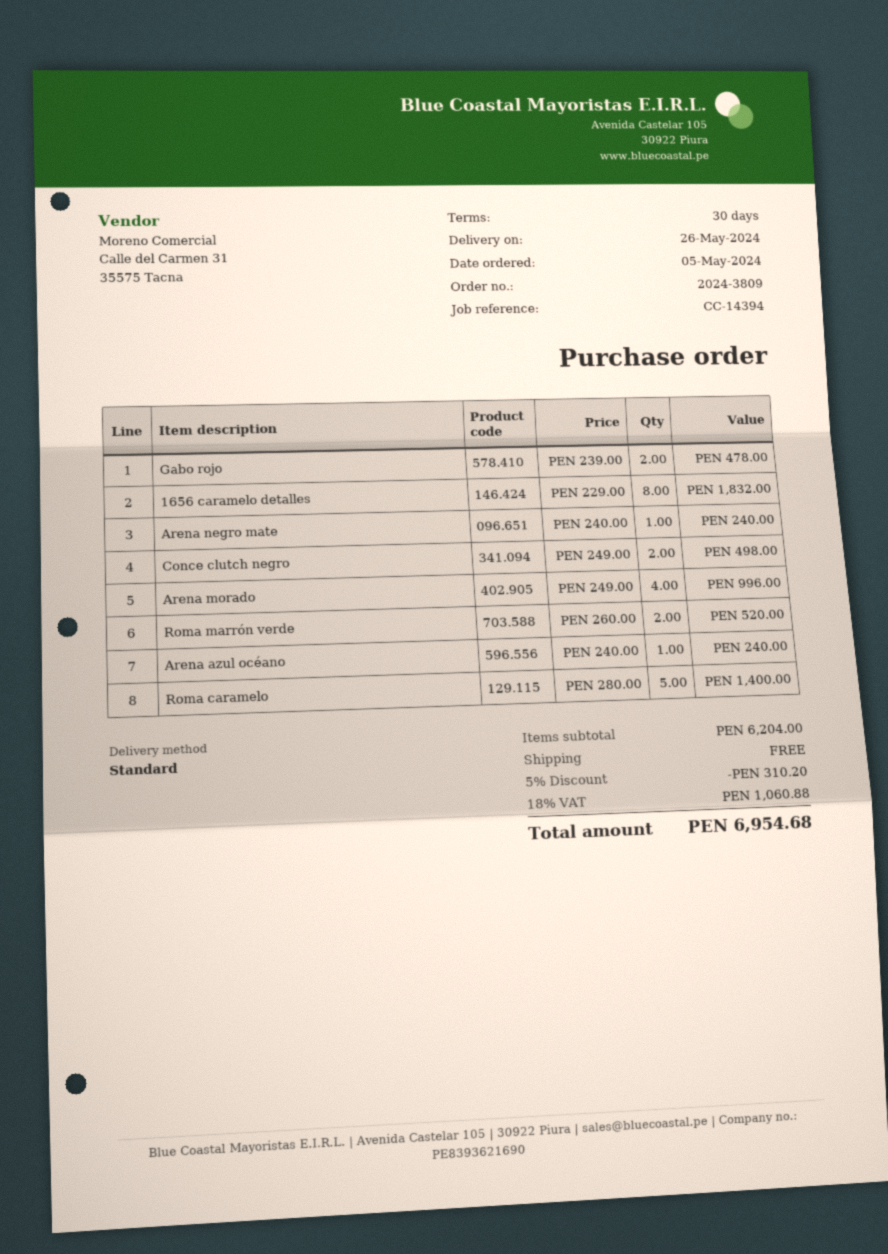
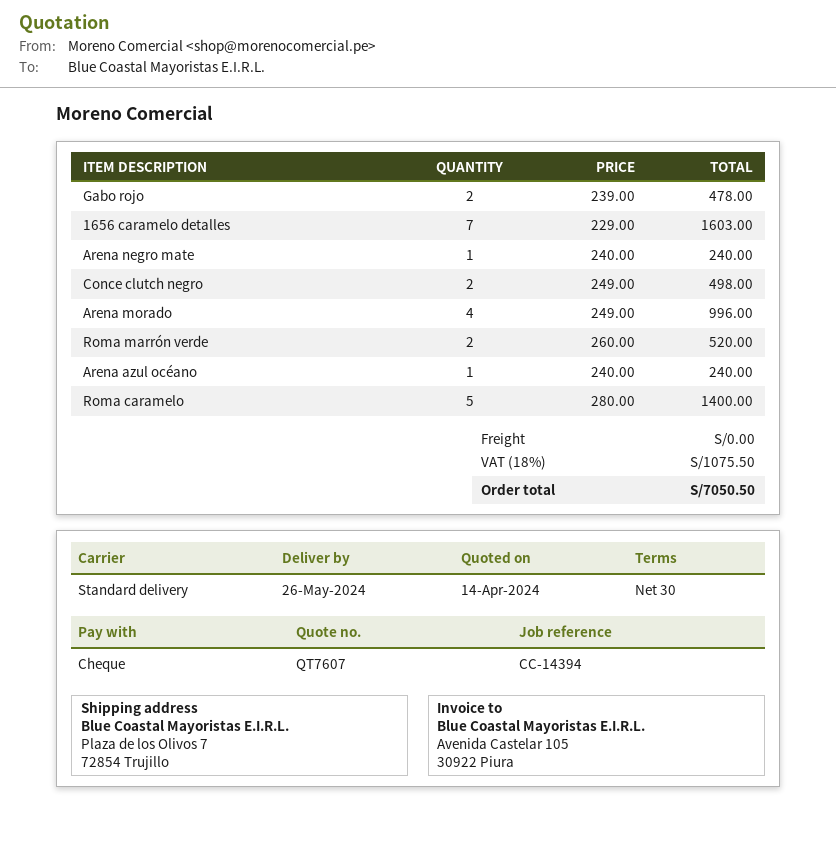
1656 caramelo detalles: 8 x 229.00 = 1832.00 -> 7 x 229.00 = 1603.00
discount: 5% = 310.20 -> none
tax: 18% = 1060.88 -> 18% = 1075.50
total: 6954.68 -> 7050.50

